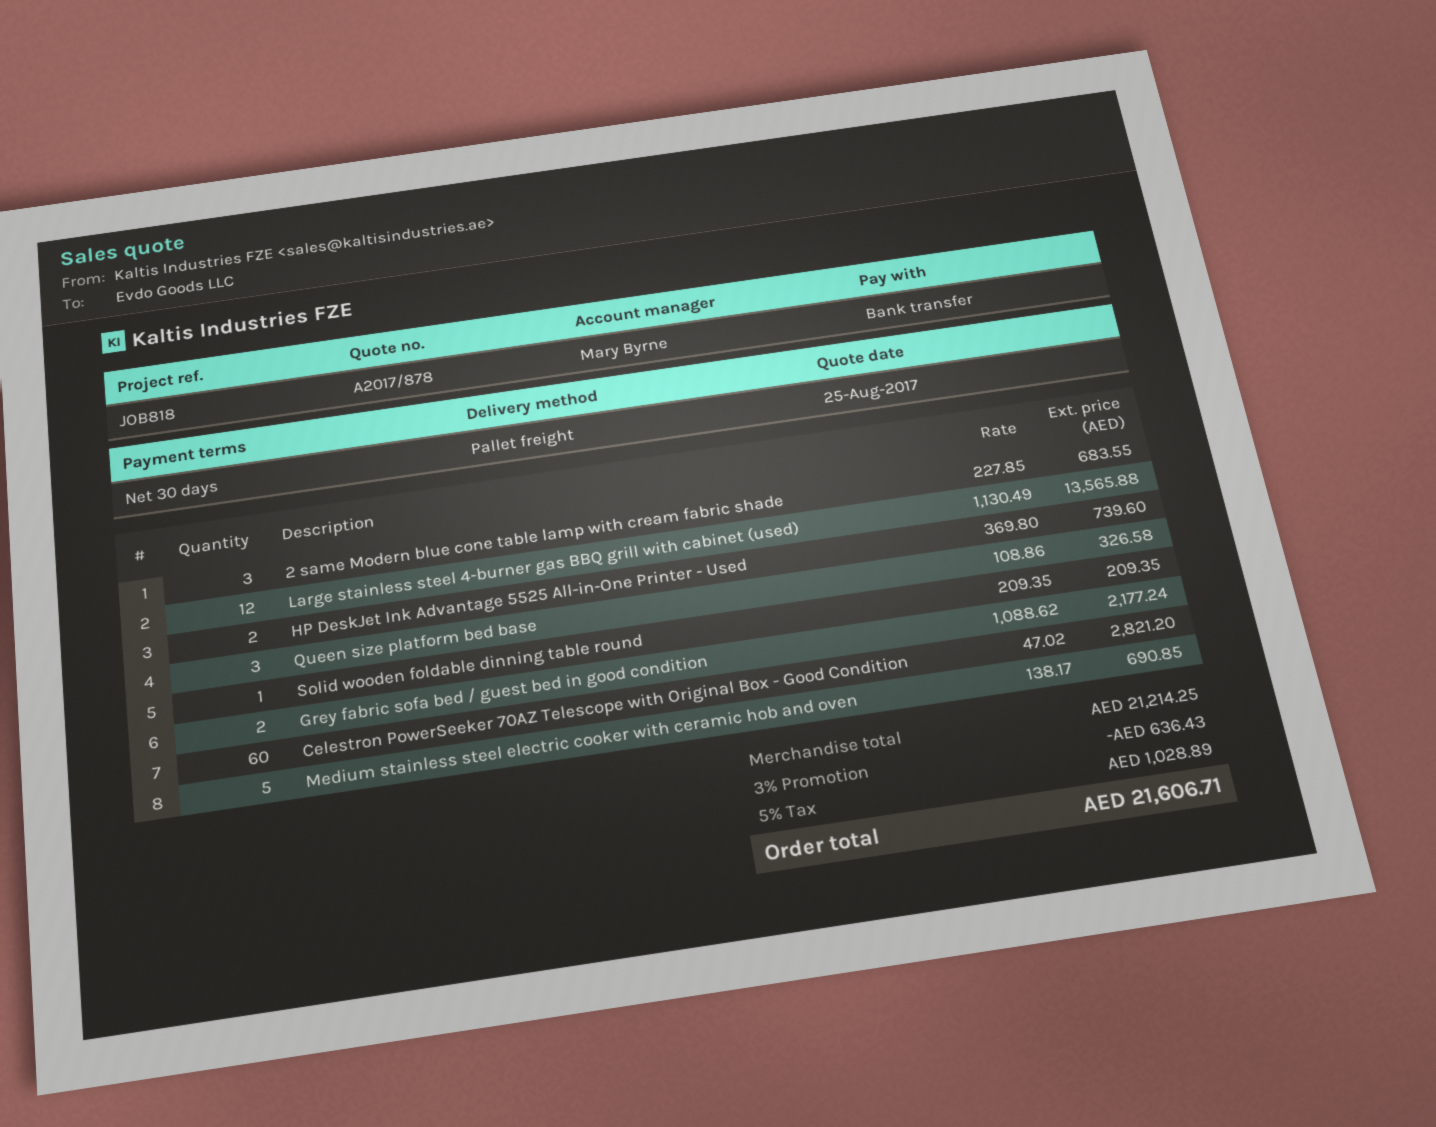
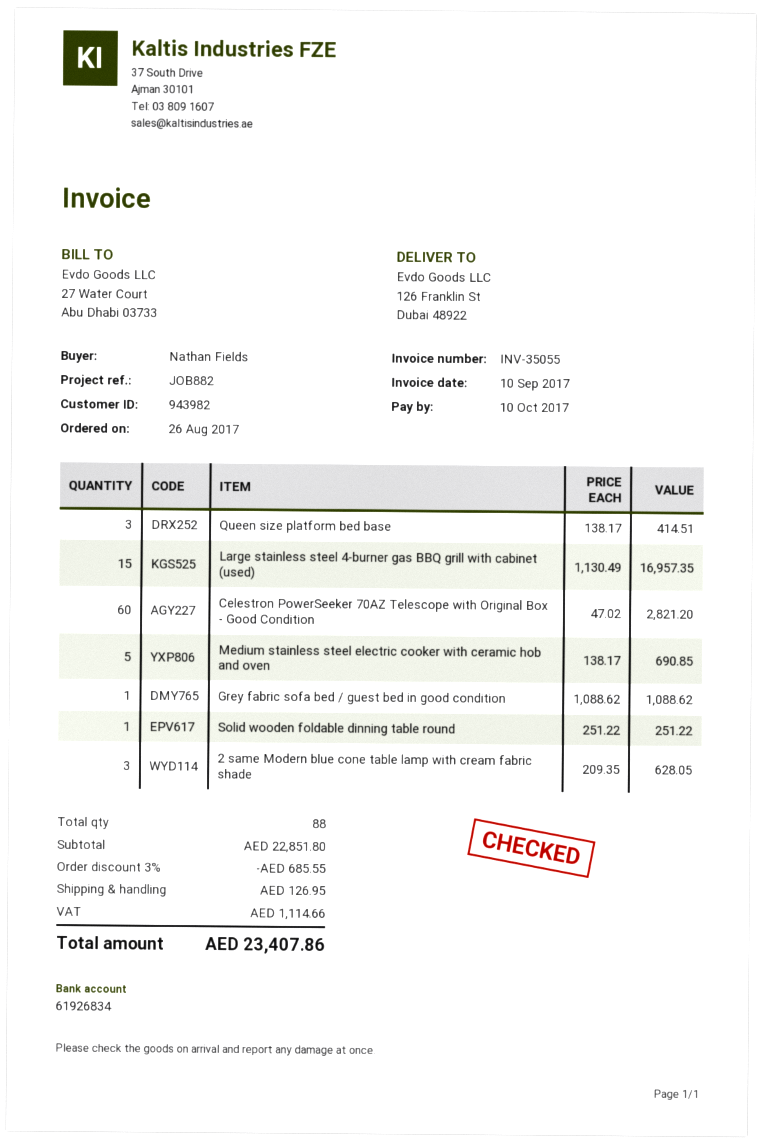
reference: JOB818 -> JOB882
2 same Modern blue cone table lamp with cream fabric shade: 3 x 227.85 = 683.55 -> 3 x 209.35 = 628.05
Large stainless steel 4-burner gas BBQ grill with cabinet (used): 12 x 1130.49 = 13565.88 -> 15 x 1130.49 = 16957.35
HP DeskJet Ink Advantage 5525 All-in-One Printer - Used: 2 x 369.80 = 739.60 -> none
Queen size platform bed base: 3 x 108.86 = 326.58 -> 3 x 138.17 = 414.51
Solid wooden foldable dinning table round: 1 x 209.35 = 209.35 -> 1 x 251.22 = 251.22
Grey fabric sofa bed / guest bed in good condition: 2 x 1088.62 = 2177.24 -> 1 x 1088.62 = 1088.62
subtotal: 21214.25 -> 22851.80
discount: 3% = 636.43 -> 3% = 685.55
shipping: none -> 126.95
tax: 1028.89 -> 1114.66
total: 21606.71 -> 23407.86

